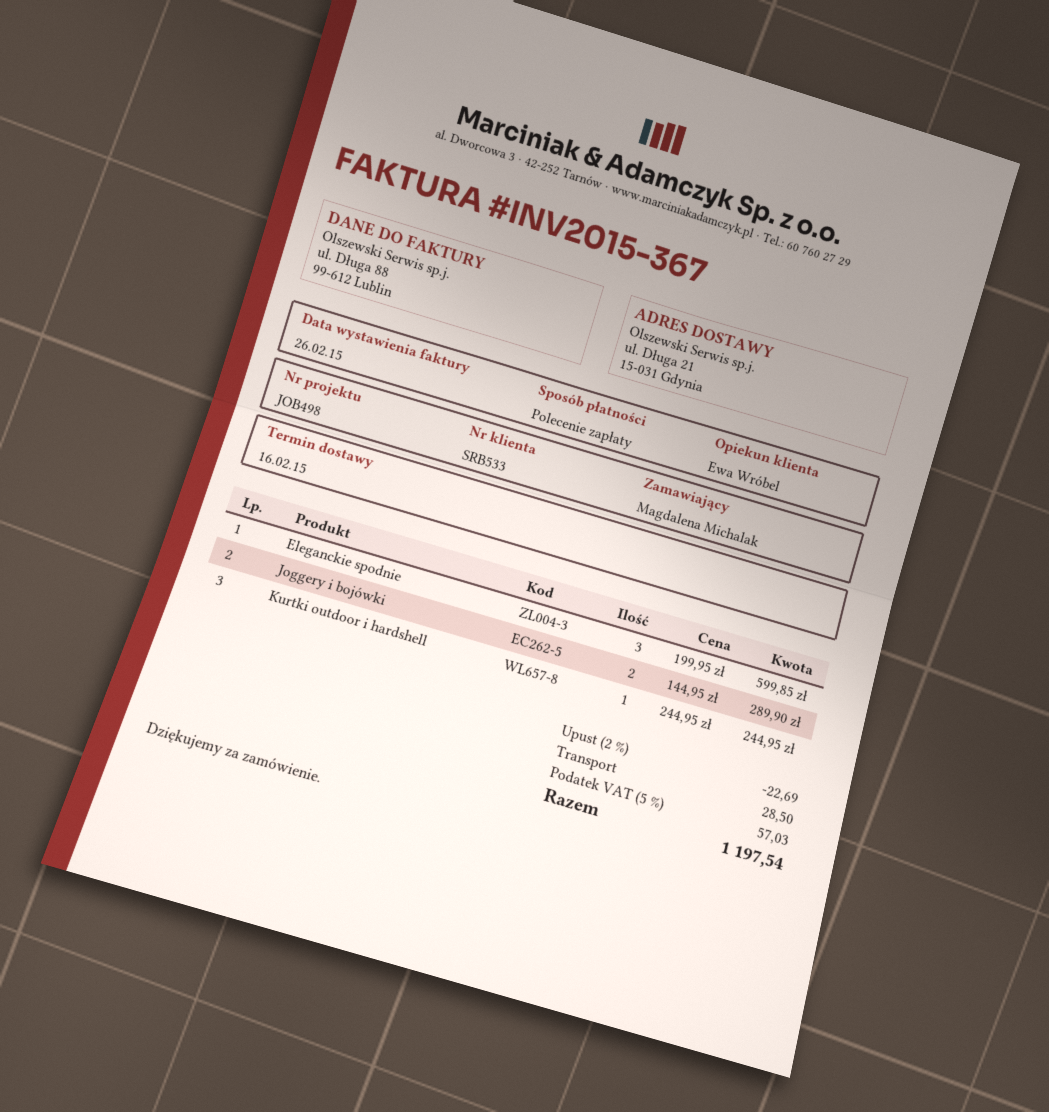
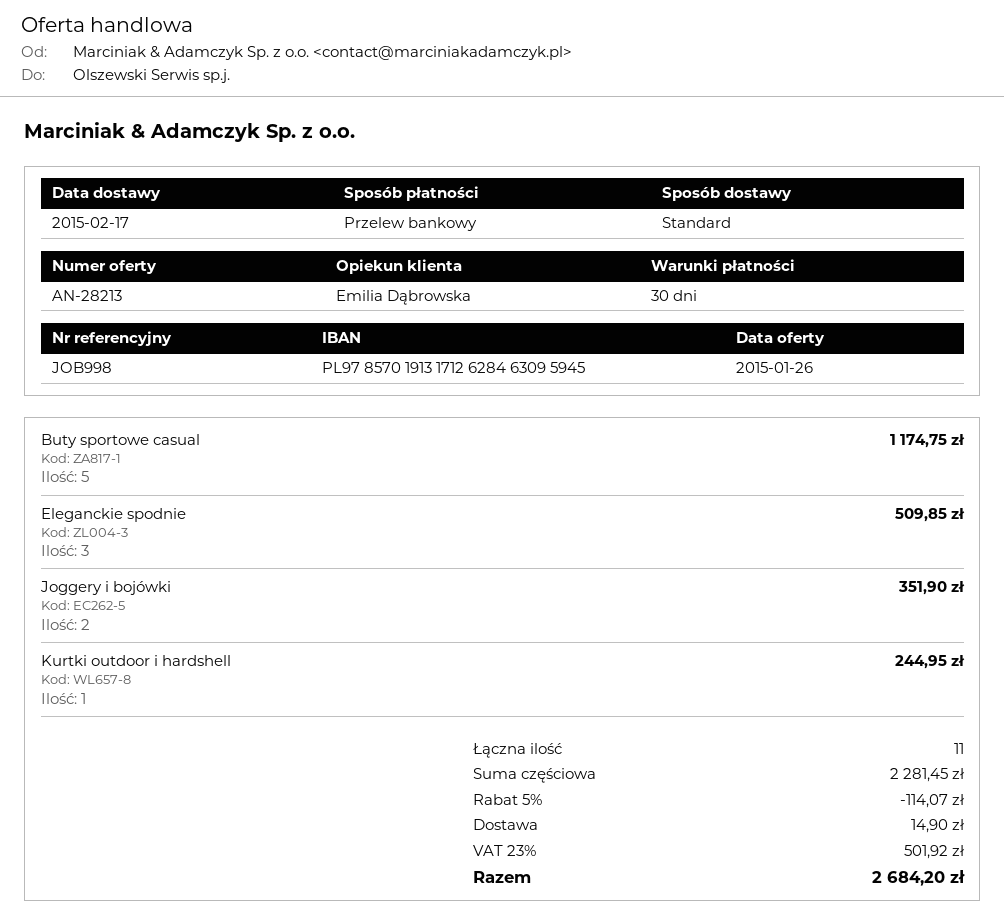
delivery date: 2015-02-16 -> 2015-02-17
reference: JOB498 -> JOB998
sales rep: Ewa Wróbel -> Emilia Dąbrowska
payment method: direct debit -> bank transfer
Eleganckie spodnie: 3 for 599.85 -> 3 for 509.85
Joggery i bojówki: 2 for 289.90 -> 2 for 351.90
Buty sportowe casual: none -> 5 for 1174.75
discount: 2% = 22.69 -> 5% = 114.07
shipping: 28.50 -> 14.90
tax: 5% = 57.03 -> 23% = 501.92
total: 1197.54 -> 2684.20

